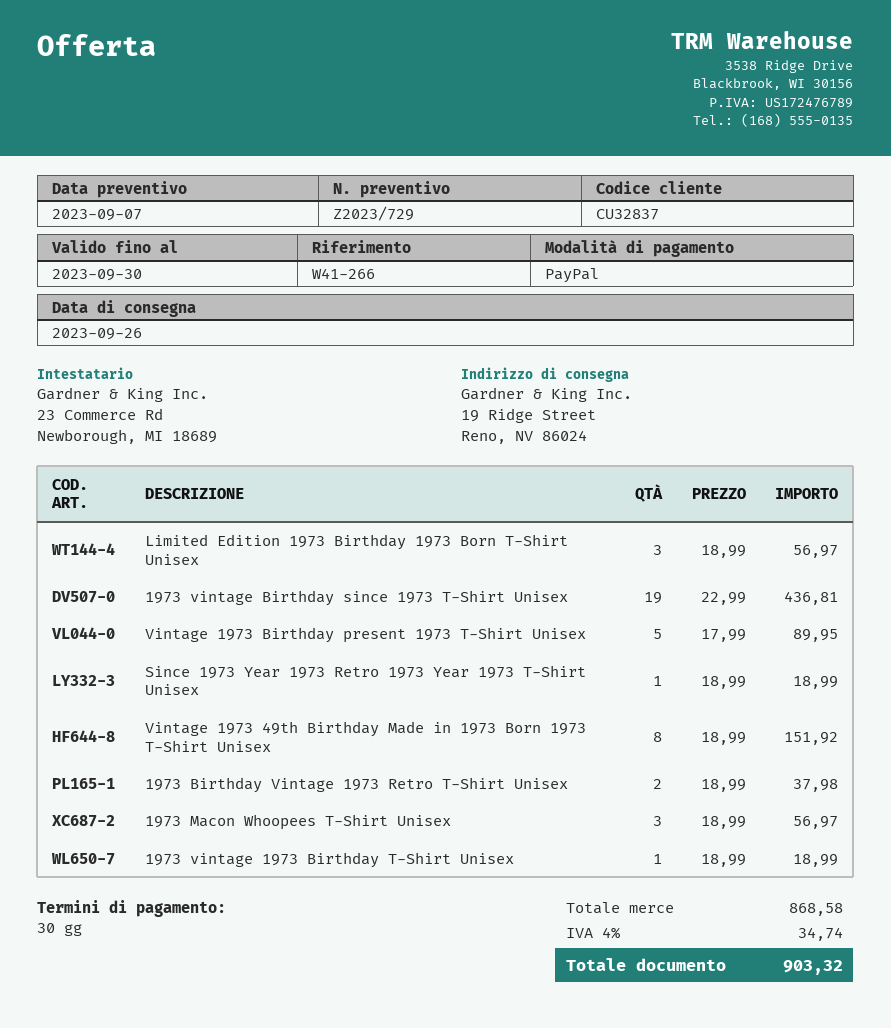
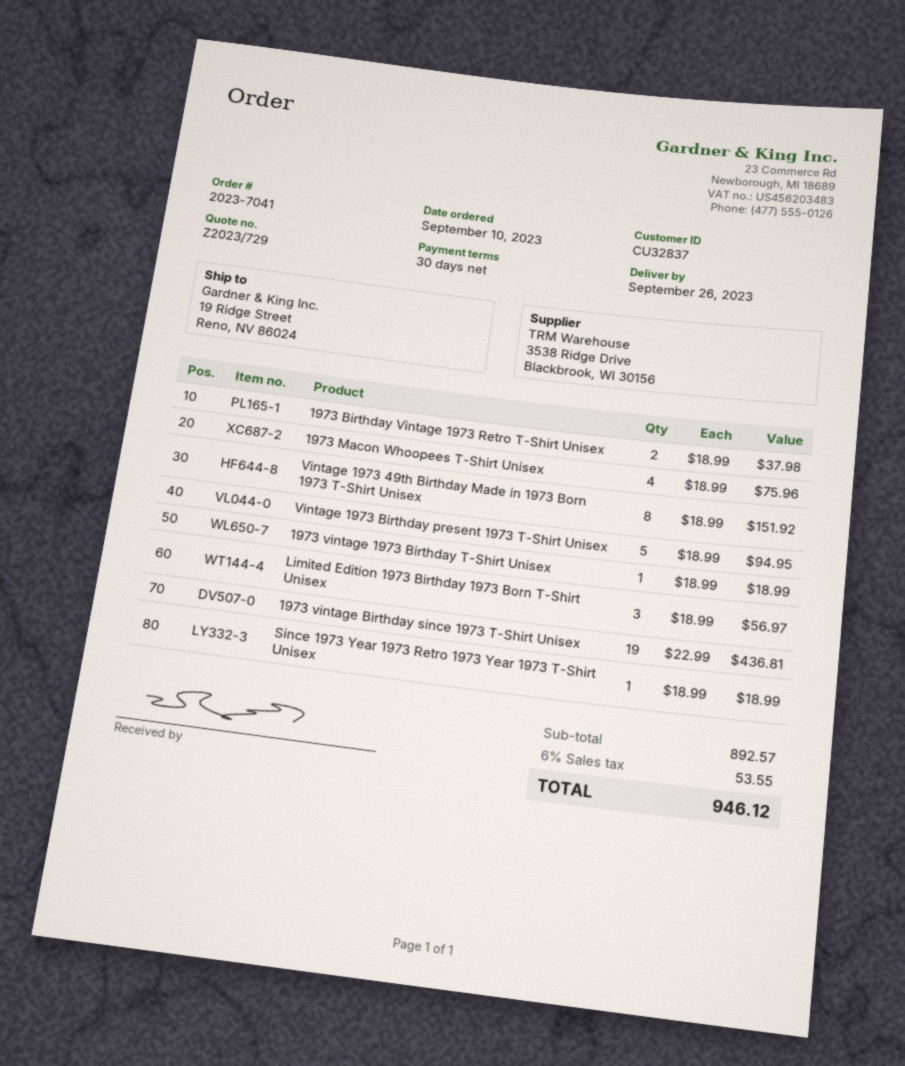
Vintage 1973 Birthday present 1973 T-Shirt Unisex: 5 x 17.99 = 89.95 -> 5 x 18.99 = 94.95
1973 Macon Whoopees T-Shirt Unisex: 3 x 18.99 = 56.97 -> 4 x 18.99 = 75.96
subtotal: 868.58 -> 892.57
tax: 4% = 34.74 -> 6% = 53.55
total: 903.32 -> 946.12

